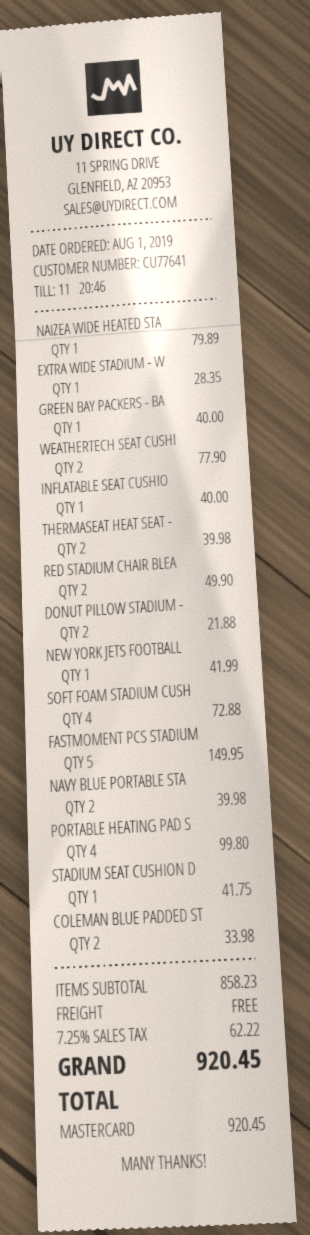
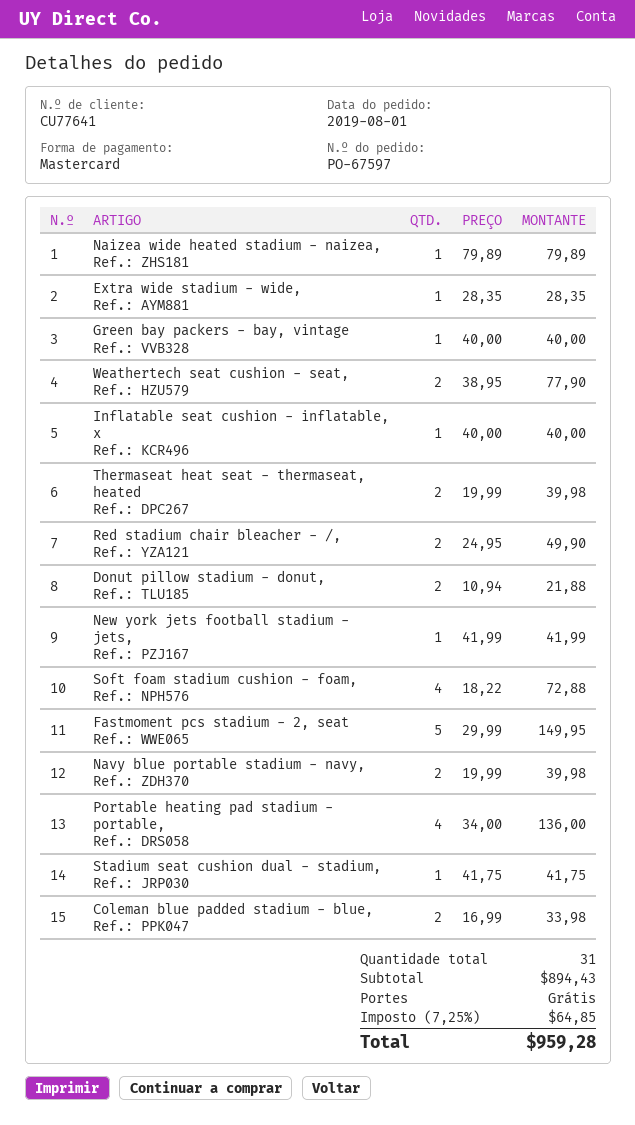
PORTABLE HEATING PAD S: 4 for 99.80 -> 4 for 136.00
subtotal: 858.23 -> 894.43
tax: 7.25% = 62.22 -> 7.25% = 64.85
total: 920.45 -> 959.28

